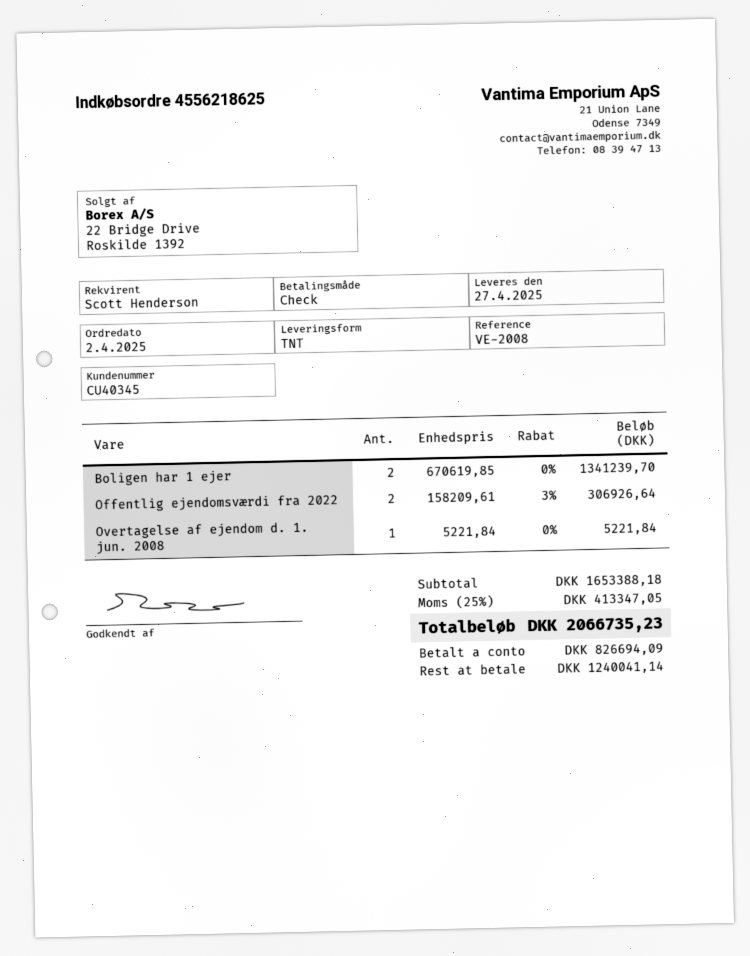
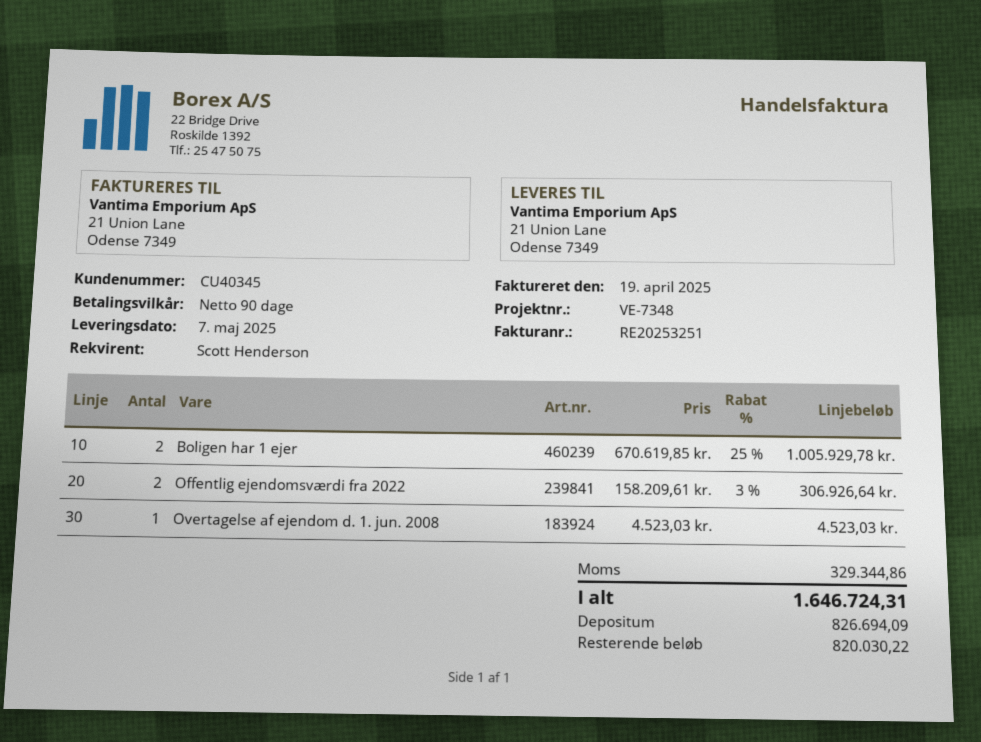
delivery date: 2025-04-27 -> 2025-05-07
reference: VE-2008 -> VE-7348
Boligen har 1 ejer: 2 x 670619.85 = 1341239.70 -> 2 x 670619.85 - 25% = 1005929.78
Overtagelse af ejendom d. 1. jun. 2008: 1 x 5221.84 = 5221.84 -> 1 x 4523.03 = 4523.03
tax: 413347.05 -> 329344.86
total: 2066735.23 -> 1646724.31
balance: 1240041.14 -> 820030.22

